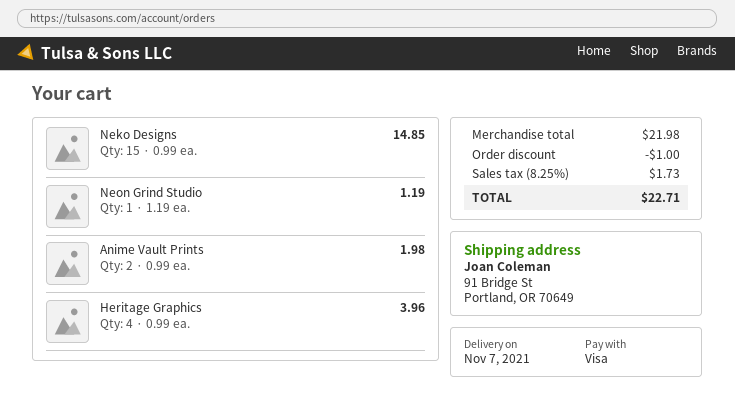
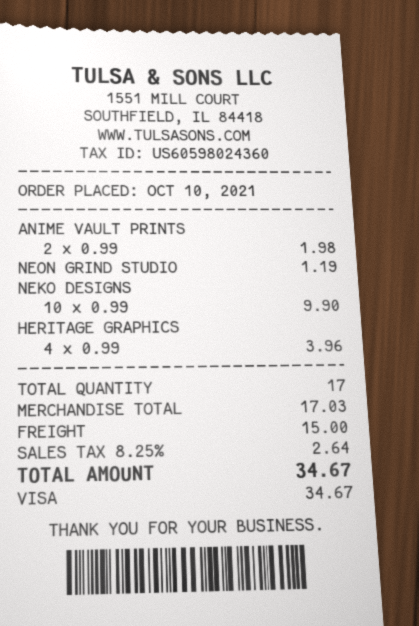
Neko Designs: 15 x 0.99 = 14.85 -> 10 x 0.99 = 9.90
subtotal: 21.98 -> 17.03
discount: 1.00 -> none
shipping: none -> 15.00
tax: 8.25% = 1.73 -> 8.25% = 2.64
total: 22.71 -> 34.67

